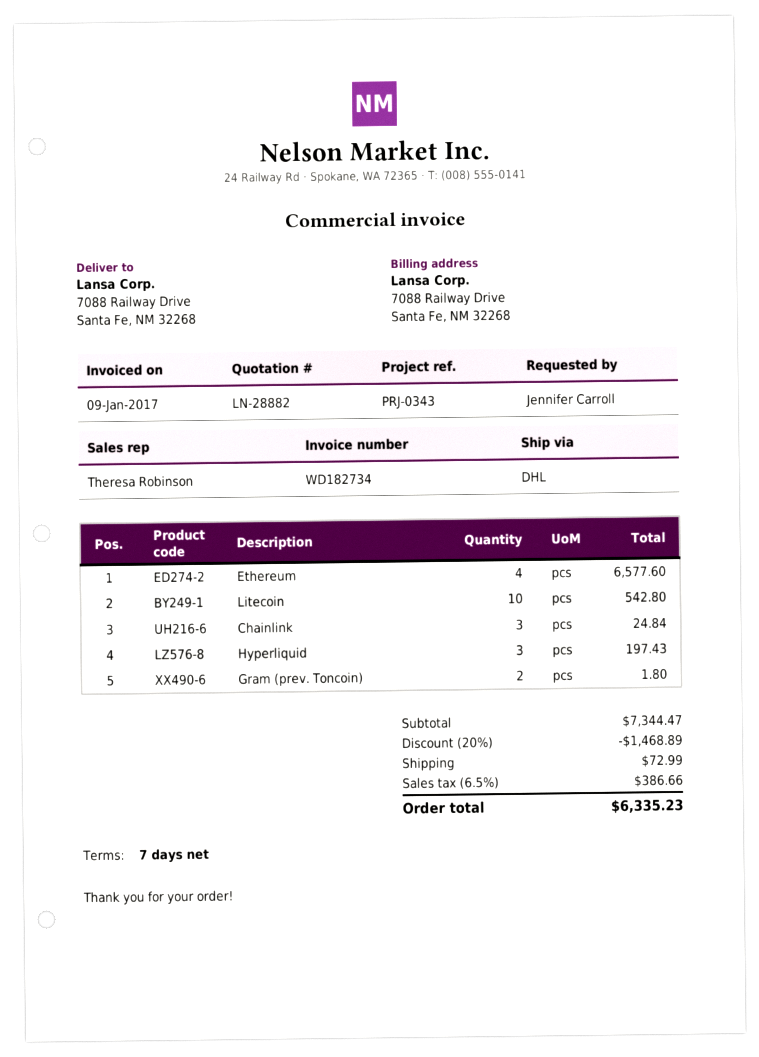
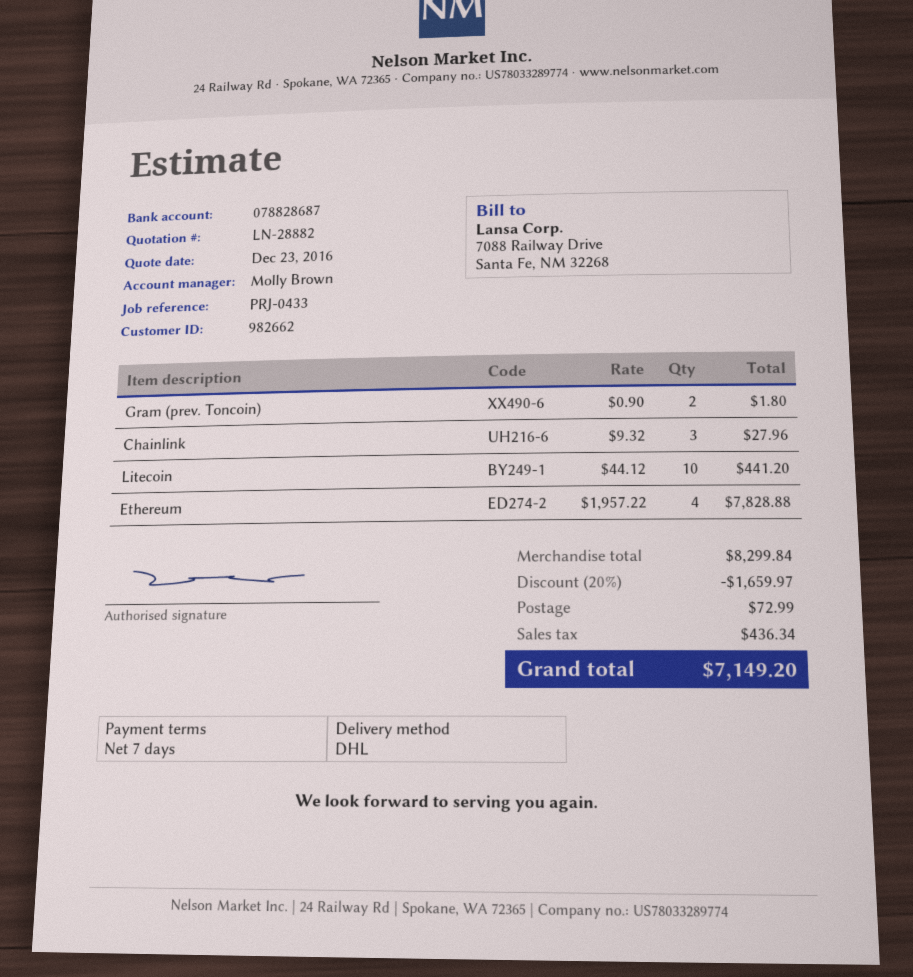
reference: PRJ-0343 -> PRJ-0433
sales rep: Theresa Robinson -> Molly Brown
Ethereum: 4 for 6577.60 -> 4 for 7828.88
Litecoin: 10 for 542.80 -> 10 for 441.20
Chainlink: 3 for 24.84 -> 3 for 27.96
Hyperliquid: 3 for 197.43 -> none
subtotal: 7344.47 -> 8299.84
discount: 20% = 1468.89 -> 20% = 1659.97
tax: 386.66 -> 436.34
total: 6335.23 -> 7149.20

